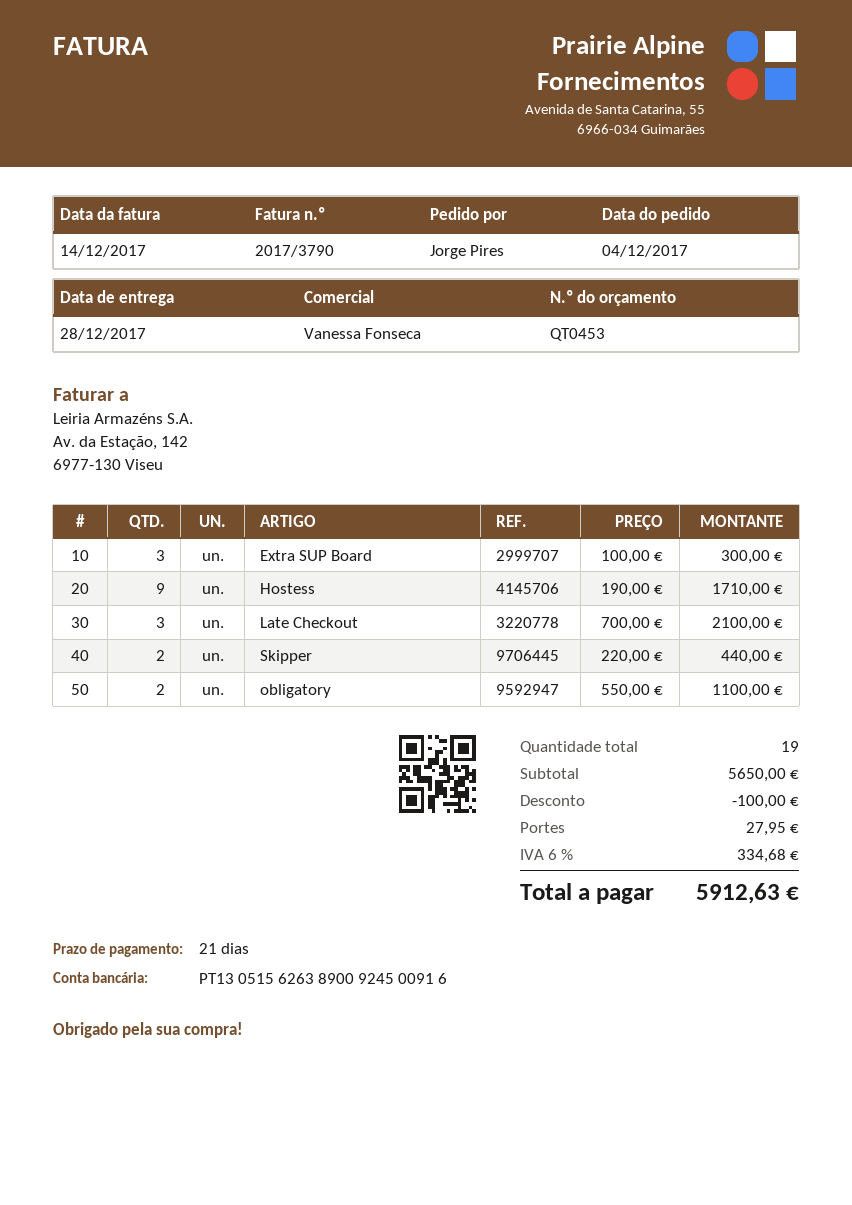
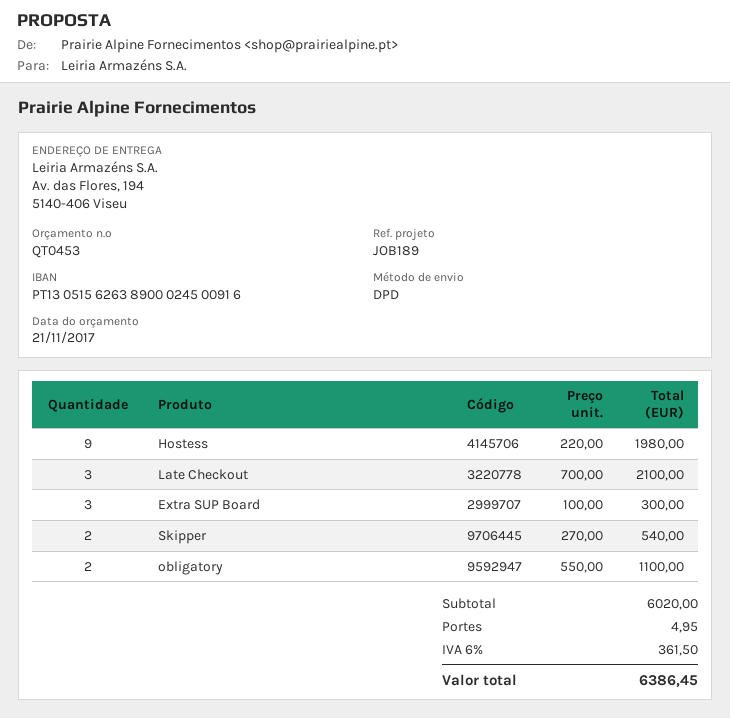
bank account: PT13051562638900924500916 -> PT13051562638900024500916
Hostess: 9 x 190.00 = 1710.00 -> 9 x 220.00 = 1980.00
Skipper: 2 x 220.00 = 440.00 -> 2 x 270.00 = 540.00
subtotal: 5650.00 -> 6020.00
discount: 100.00 -> none
shipping: 27.95 -> 4.95
tax: 6% = 334.68 -> 6% = 361.50
total: 5912.63 -> 6386.45

